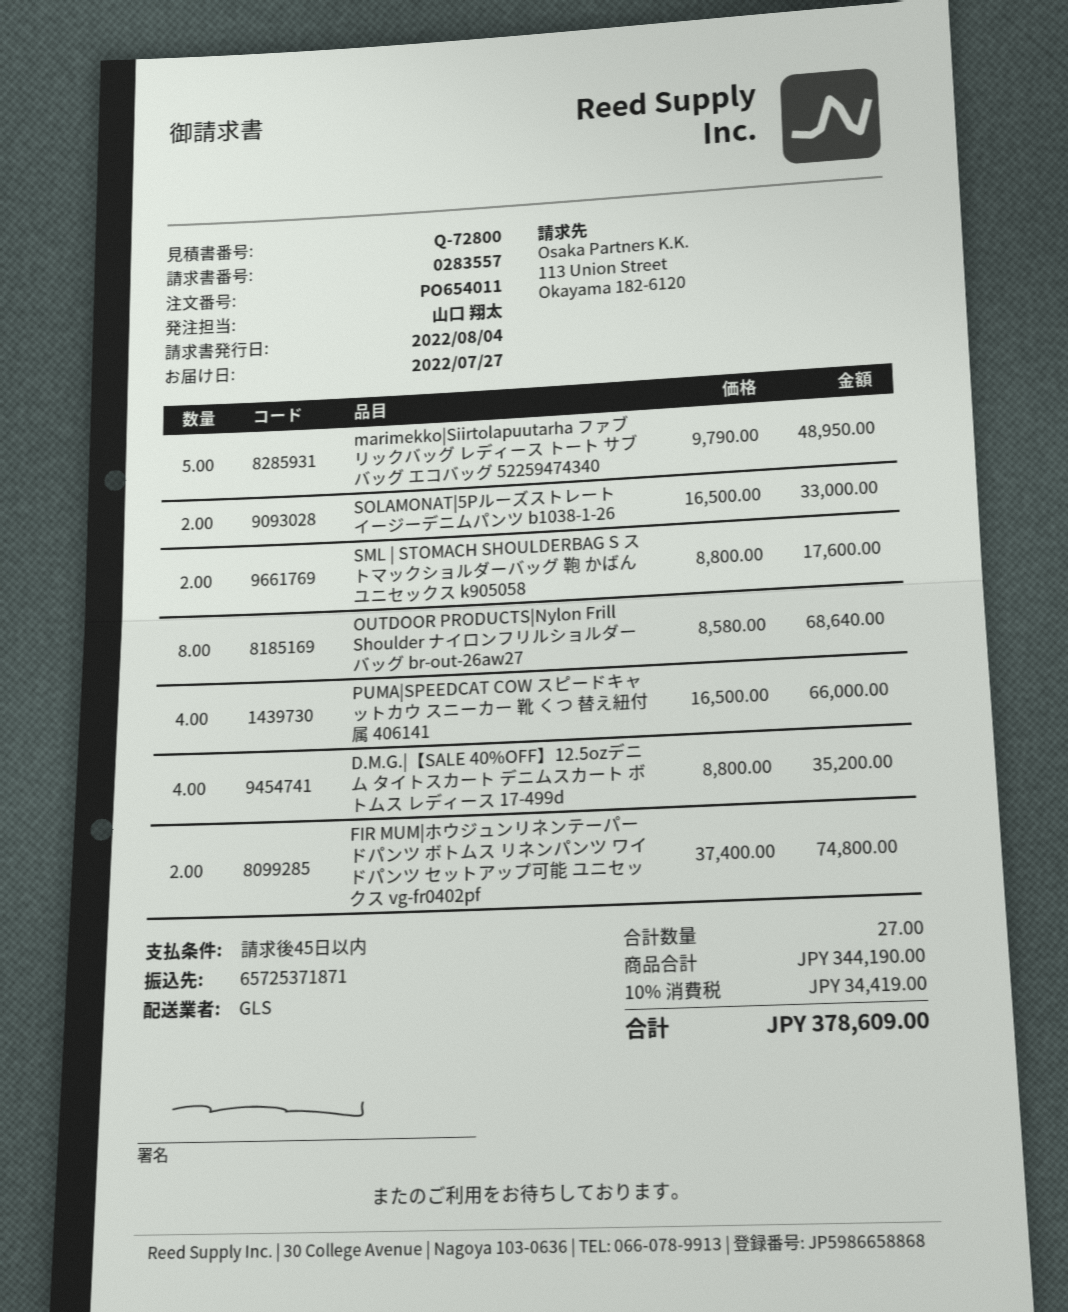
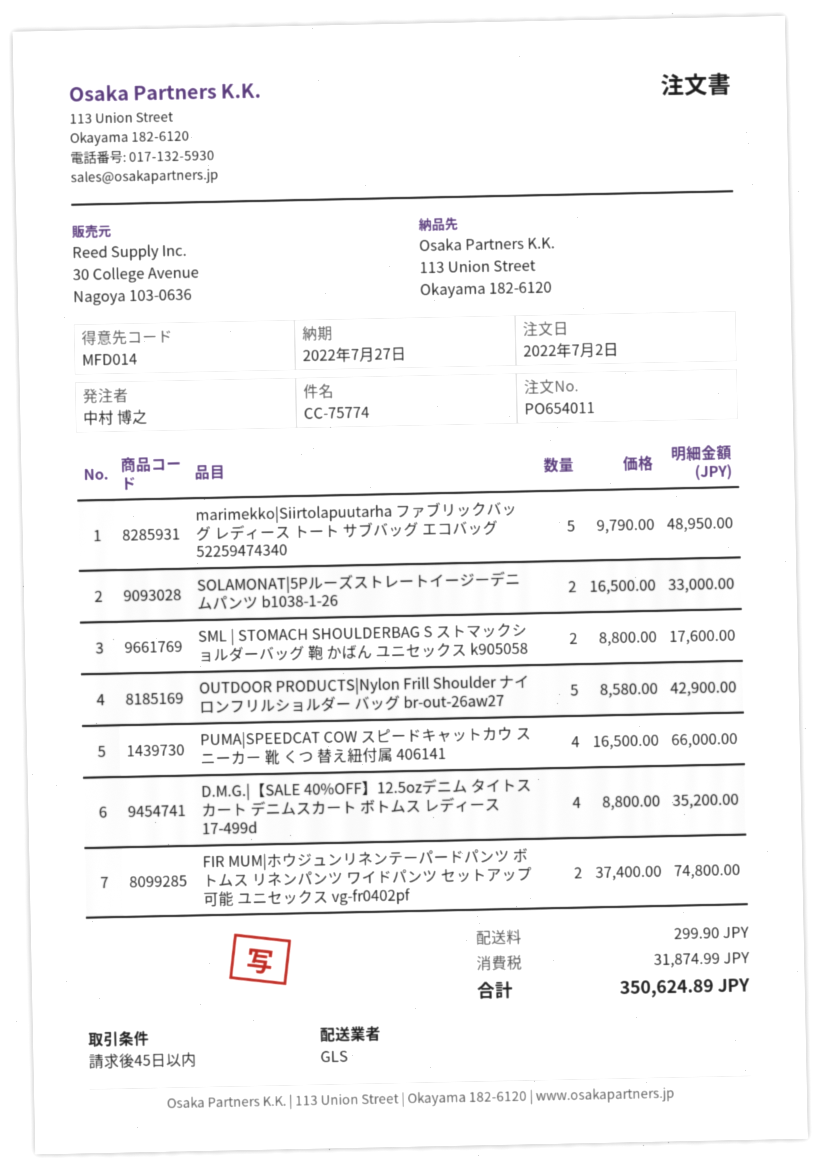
ordered by: 山口 翔太 -> 中村 博之
OUTDOOR PRODUCTS|Nylon Frill Shoulder ナイロンフリルショルダー バッグ br-out-26aw27: 8 x 8580.00 = 68640.00 -> 5 x 8580.00 = 42900.00
shipping: none -> 299.90
tax: 34419.00 -> 31874.99
total: 378609.00 -> 350624.89

